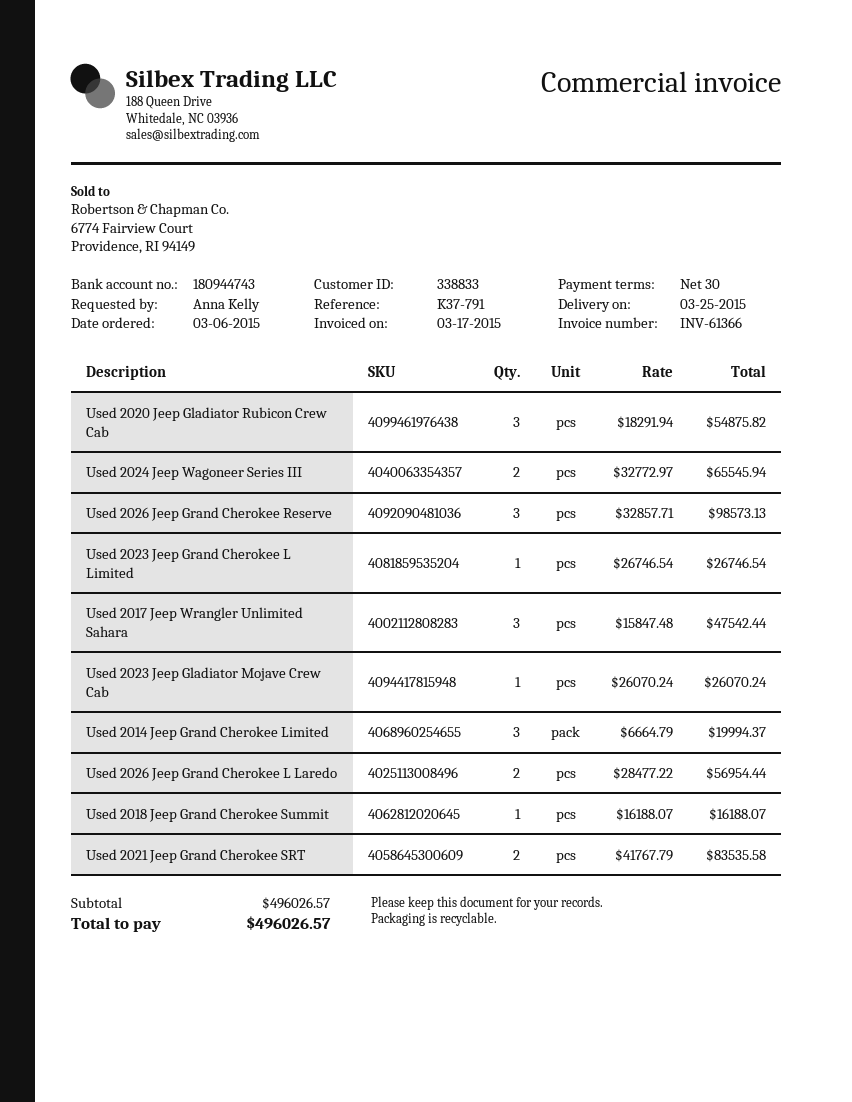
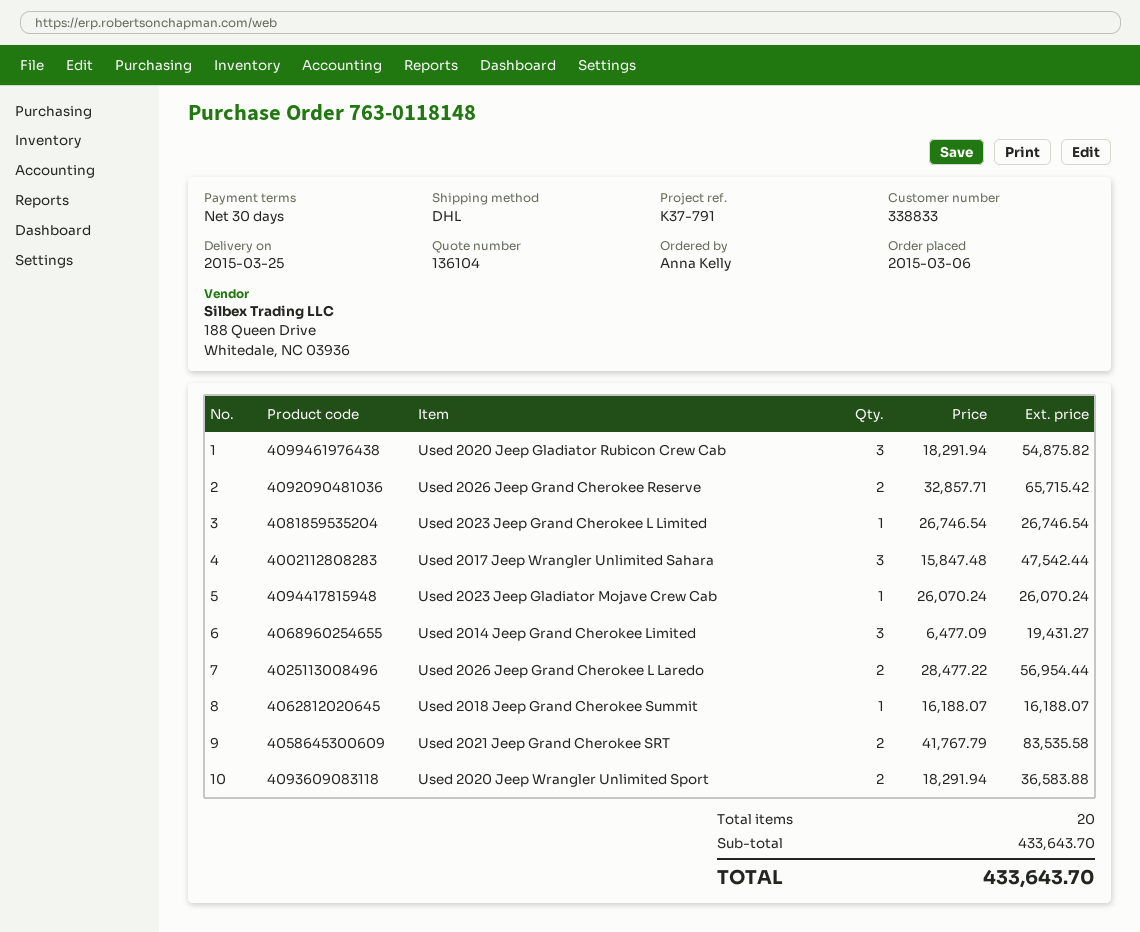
Used 2024 Jeep Wagoneer Series III: 2 x 32772.97 = 65545.94 -> none
Used 2026 Jeep Grand Cherokee Reserve: 3 x 32857.71 = 98573.13 -> 2 x 32857.71 = 65715.42
Used 2014 Jeep Grand Cherokee Limited: 3 x 6664.79 = 19994.37 -> 3 x 6477.09 = 19431.27
Used 2020 Jeep Wrangler Unlimited Sport: none -> 2 x 18291.94 = 36583.88
subtotal: 496026.57 -> 433643.70
total: 496026.57 -> 433643.70

